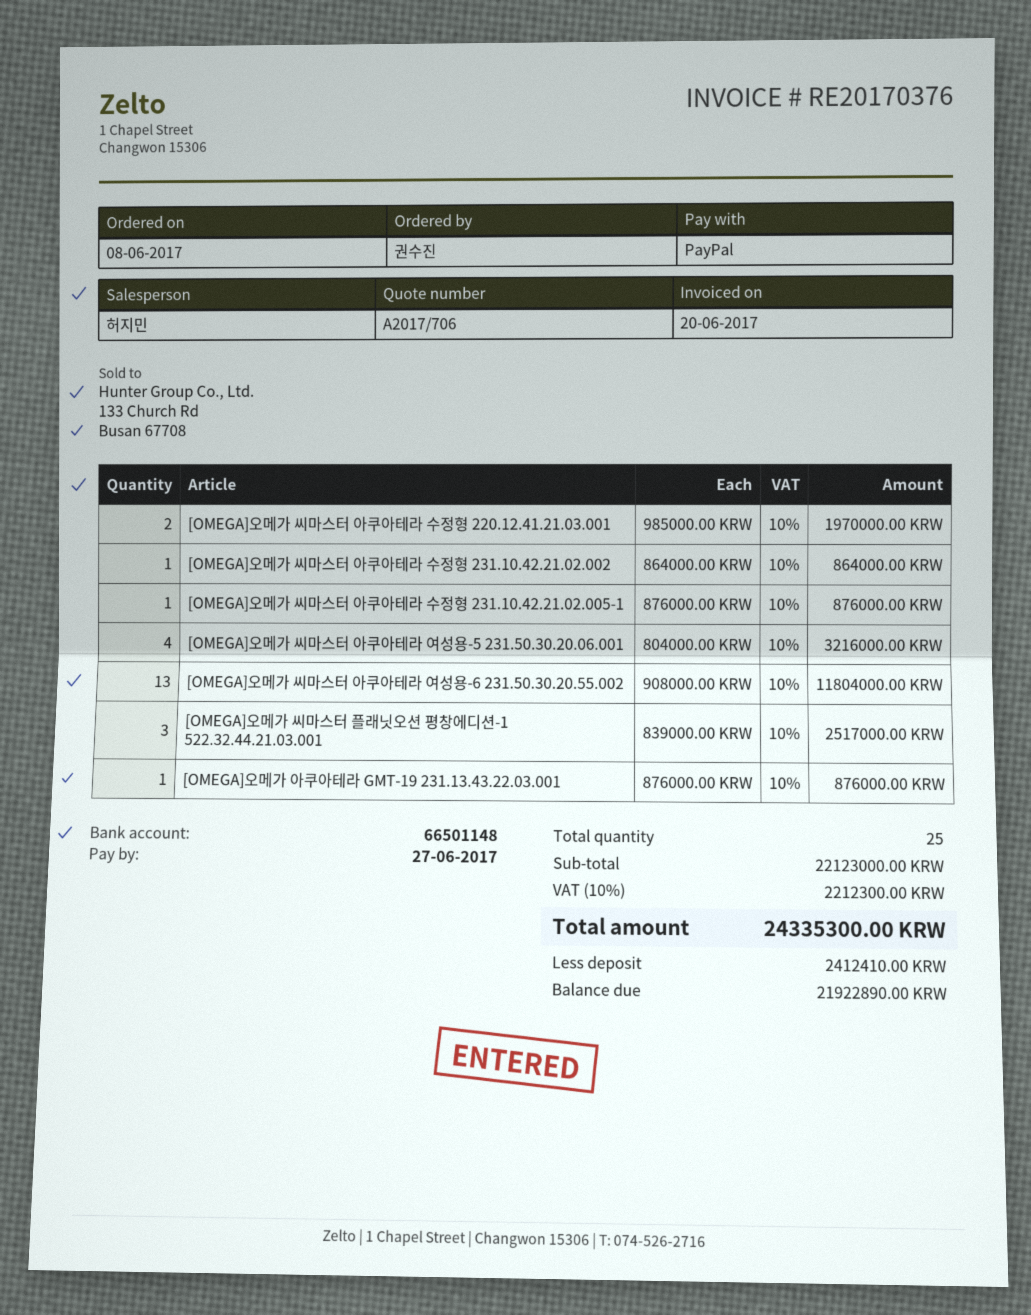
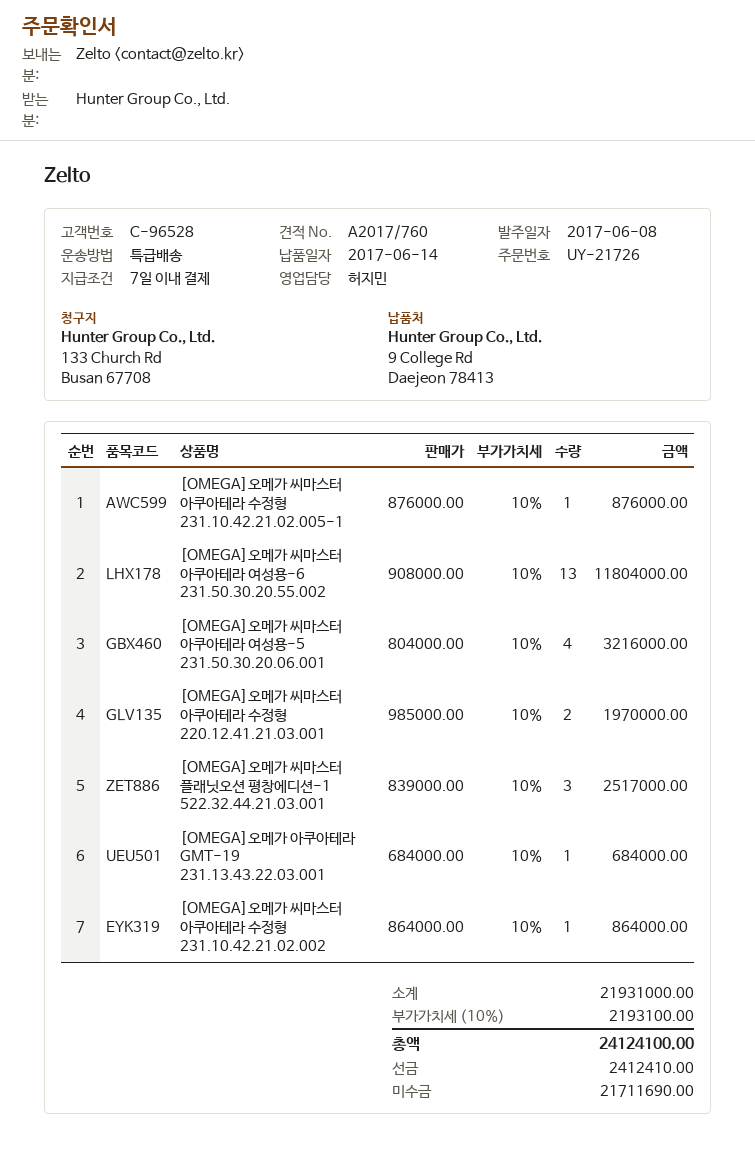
quote number: A2017/706 -> A2017/760
[OMEGA]오메가 아쿠아테라 GMT-19 231.13.43.22.03.001: 1 x 876000.00 = 876000.00 -> 1 x 684000.00 = 684000.00
subtotal: 22123000.00 -> 21931000.00
tax: 10% = 2212300.00 -> 10% = 2193100.00
total: 24335300.00 -> 24124100.00
balance: 21922890.00 -> 21711690.00

